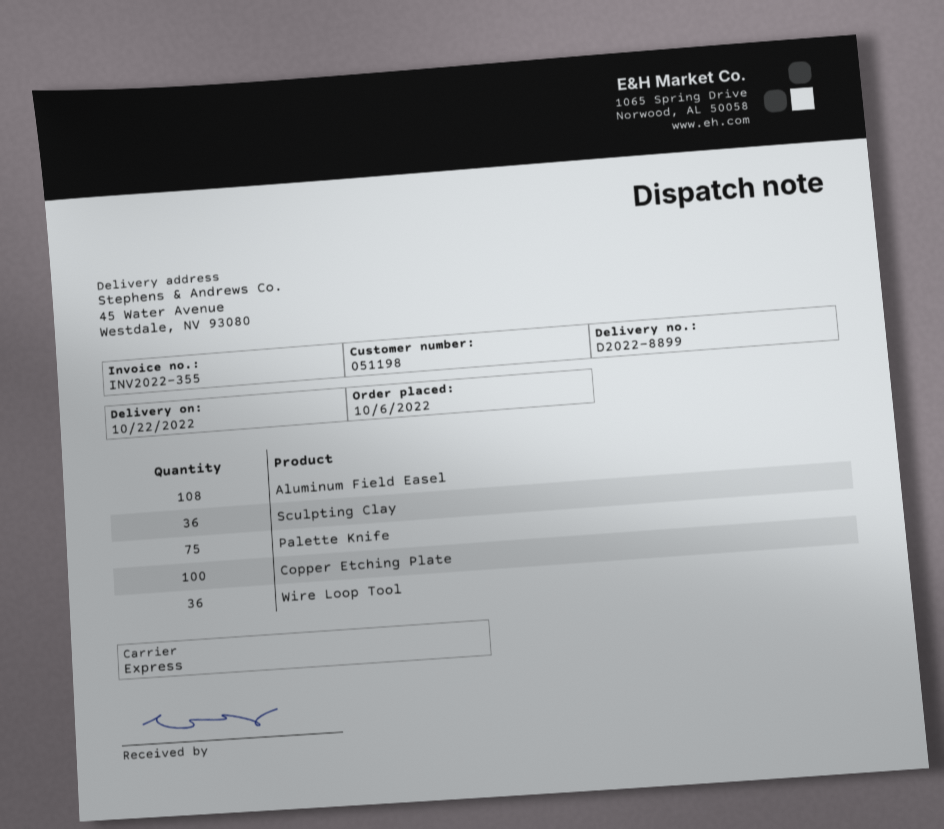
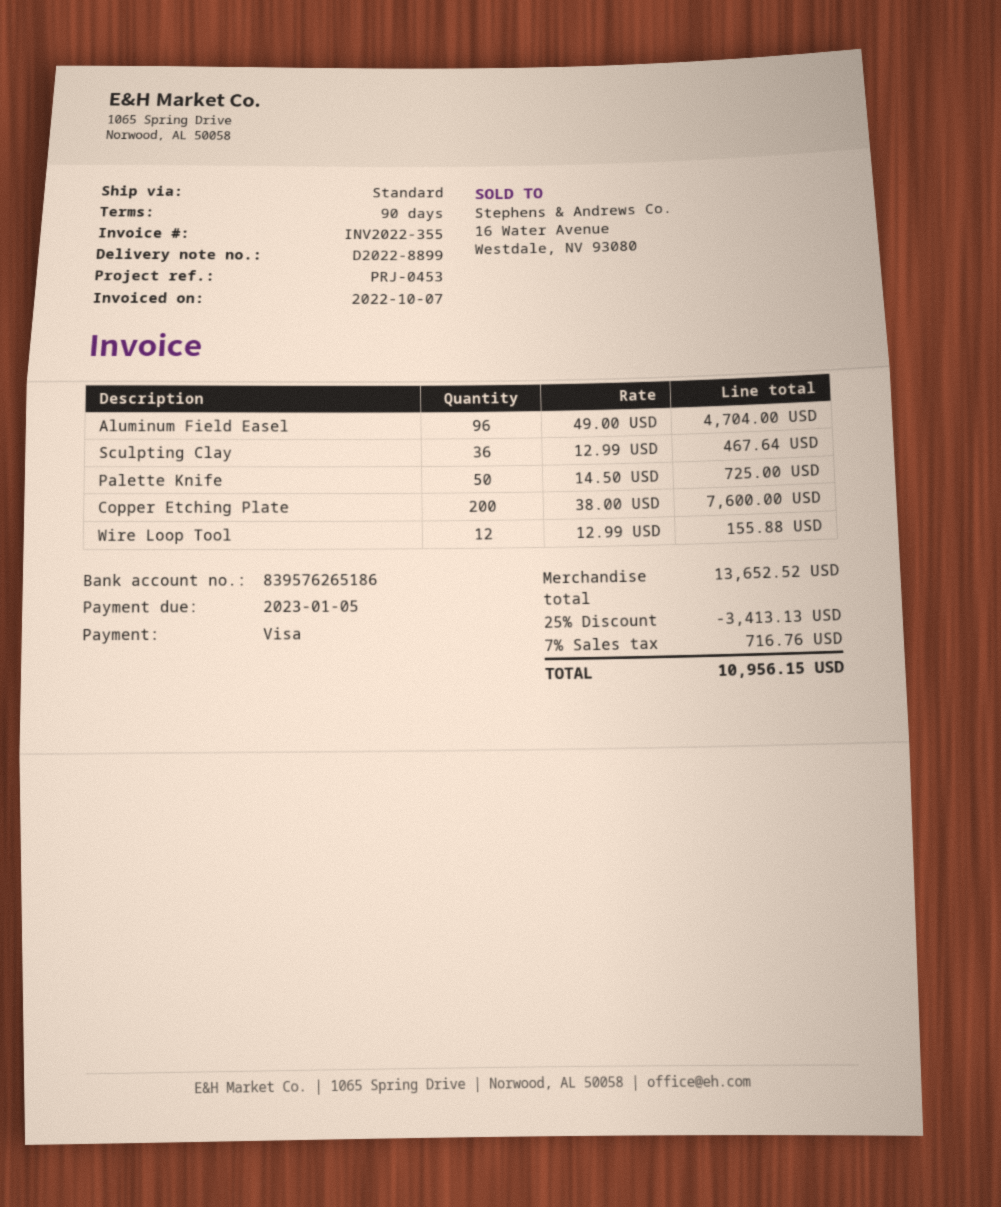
shipping method: express -> standard
Aluminum Field Easel: 108 -> 96
Palette Knife: 75 -> 50
Copper Etching Plate: 100 -> 200
Wire Loop Tool: 36 -> 12

